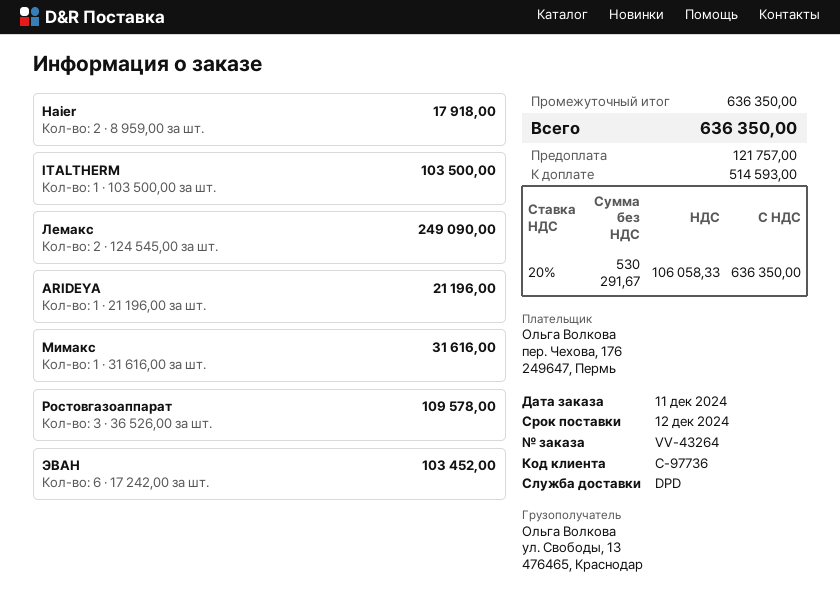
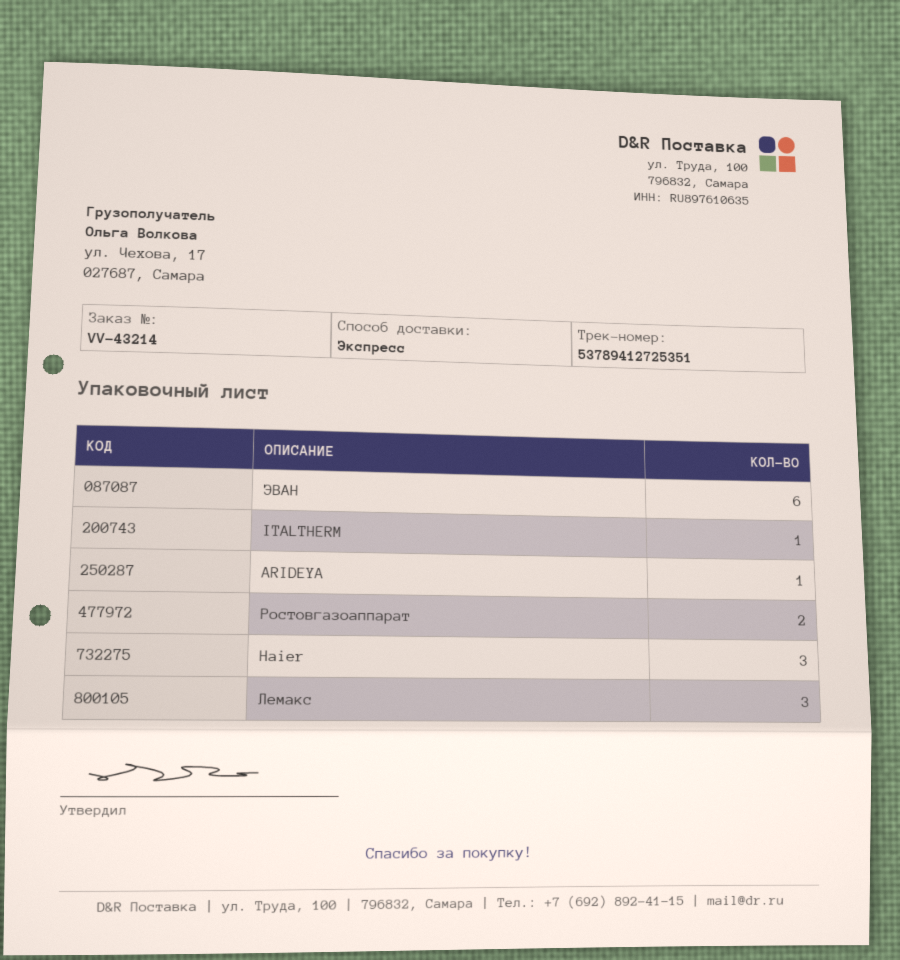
order number: VV-43264 -> VV-43214
shipping method: DPD -> express
ship to: ул. Свободы, 13, 476465, Краснодар -> ул. Чехова, 17, 027687, Самара
Haier: 2 -> 3
Лемакс: 2 -> 3
Мимакс: 1 -> none
Ростовгазоаппарат: 3 -> 2

